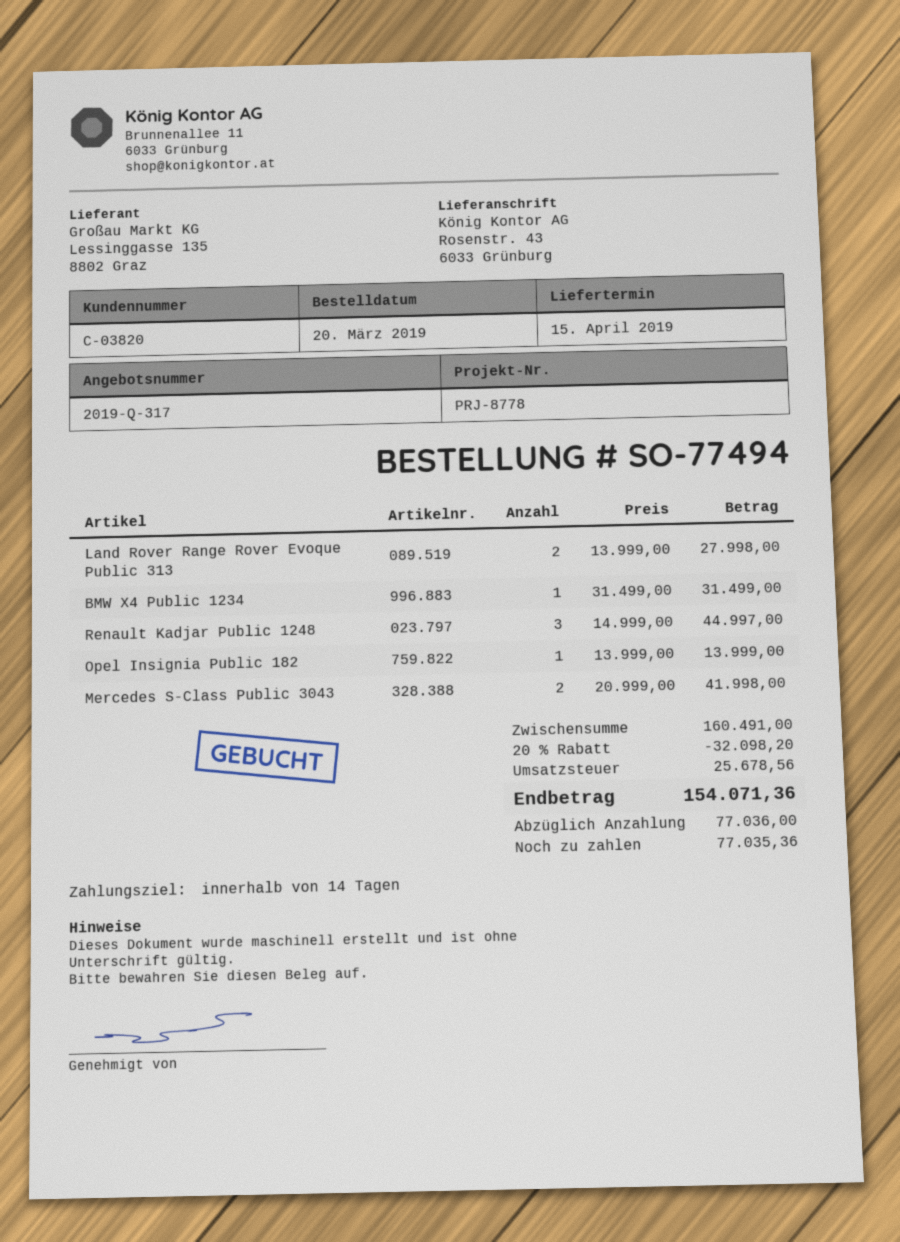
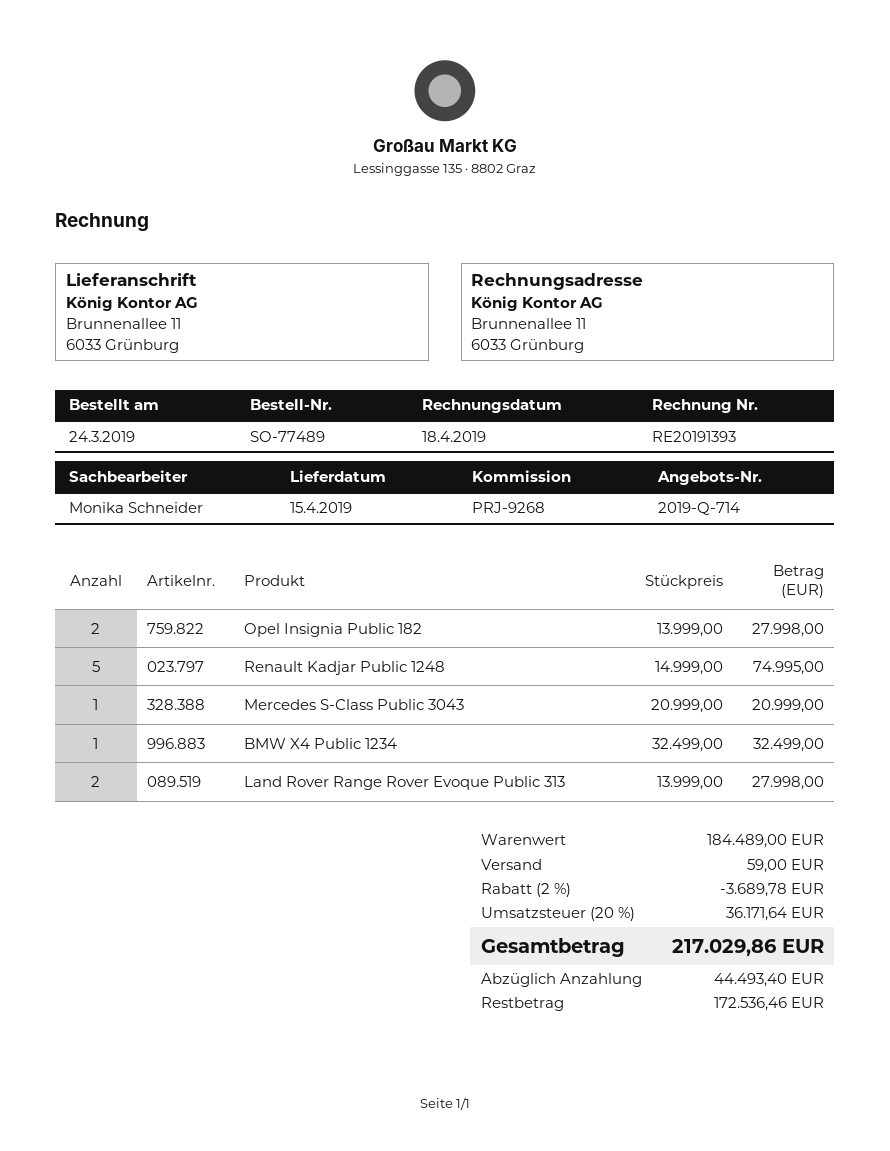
quote number: 2019-Q-317 -> 2019-Q-714
order number: SO-77494 -> SO-77489
order date: 2019-03-20 -> 2019-03-24
reference: PRJ-8778 -> PRJ-9268
ship to: Rosenstr. 43, 6033 Grünburg -> Brunnenallee 11, 6033 Grünburg
BMW X4 Public 1234: 1 x 31499.00 = 31499.00 -> 1 x 32499.00 = 32499.00
Renault Kadjar Public 1248: 3 x 14999.00 = 44997.00 -> 5 x 14999.00 = 74995.00
Opel Insignia Public 182: 1 x 13999.00 = 13999.00 -> 2 x 13999.00 = 27998.00
Mercedes S-Class Public 3043: 2 x 20999.00 = 41998.00 -> 1 x 20999.00 = 20999.00
subtotal: 160491.00 -> 184489.00
discount: 20% = 32098.20 -> 2% = 3689.78
shipping: none -> 59.00
tax: 25678.56 -> 36171.64
total: 154071.36 -> 217029.86
deposit: 77036.00 -> 44493.40
balance: 77035.36 -> 172536.46

